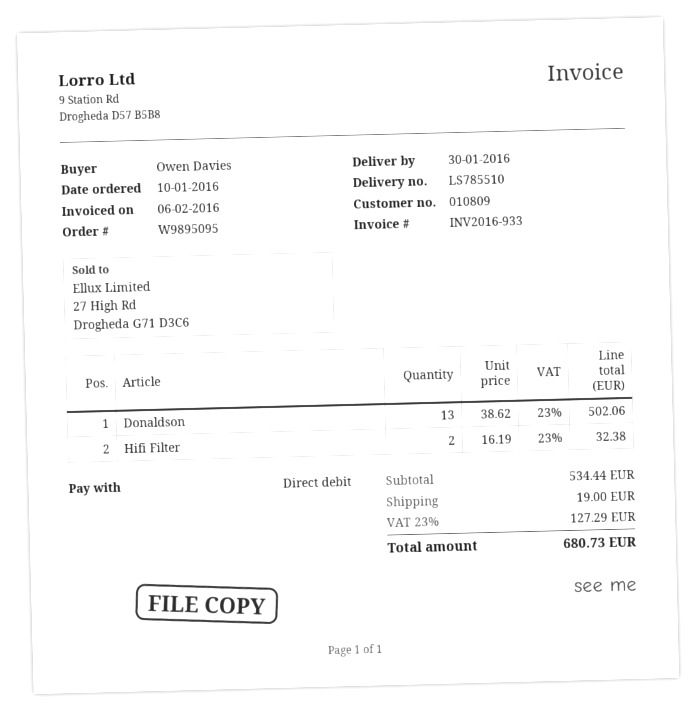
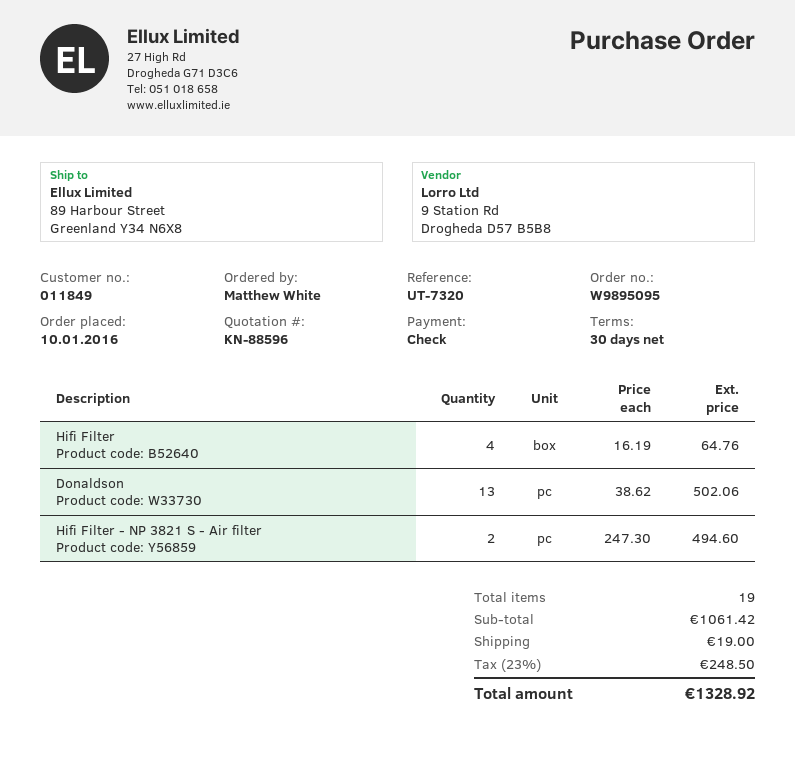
customer number: 010809 -> 011849
ordered by: Owen Davies -> Matthew White
payment method: direct debit -> cheque
Hifi Filter: 2 x 16.19 = 32.38 -> 4 x 16.19 = 64.76
Hifi Filter - NP 3821 S - Air filter: none -> 2 x 247.30 = 494.60
subtotal: 534.44 -> 1061.42
tax: 23% = 127.29 -> 23% = 248.50
total: 680.73 -> 1328.92

